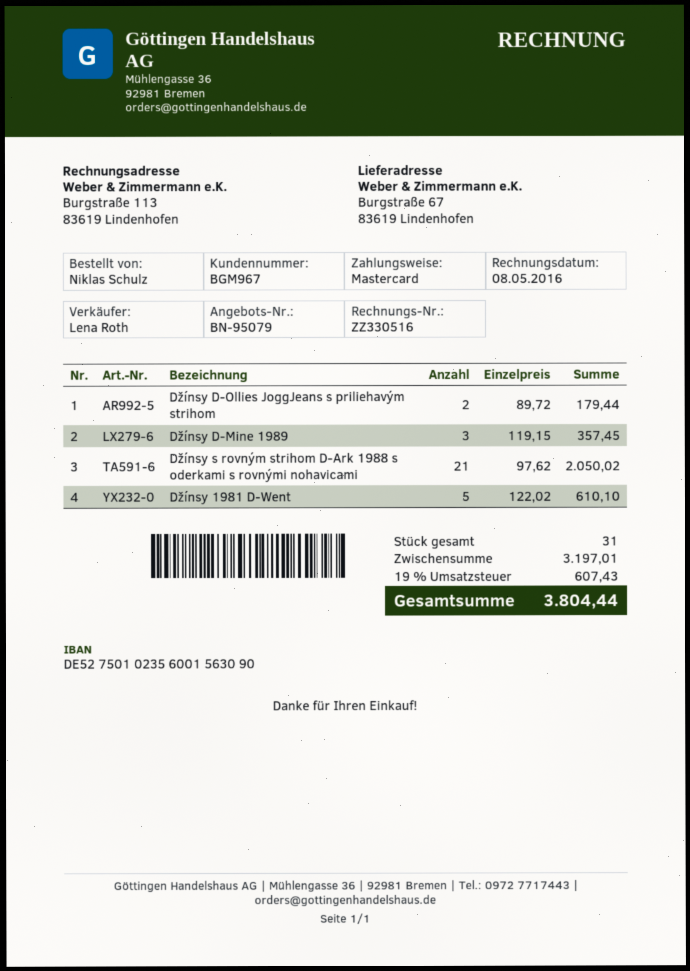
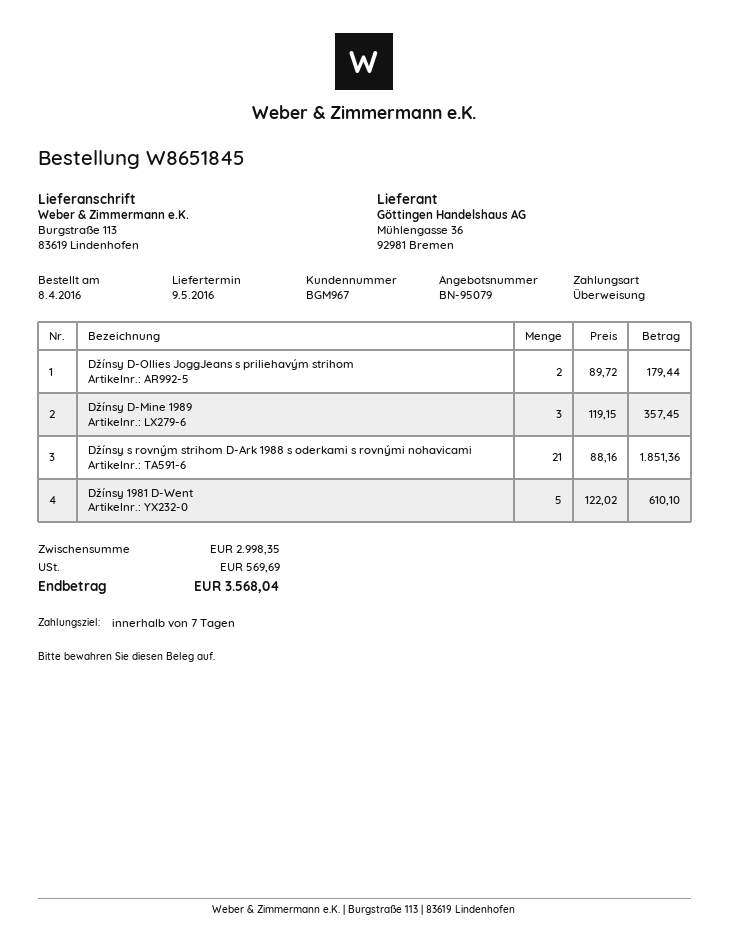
payment method: Mastercard -> bank transfer
ship to: Burgstraße 67, 83619 Lindenhofen -> Burgstraße 113, 83619 Lindenhofen
Džínsy s rovným strihom D-Ark 1988 s oderkami s rovnými nohavicami: 21 x 97.62 = 2050.02 -> 21 x 88.16 = 1851.36
subtotal: 3197.01 -> 2998.35
tax: 607.43 -> 569.69
total: 3804.44 -> 3568.04

